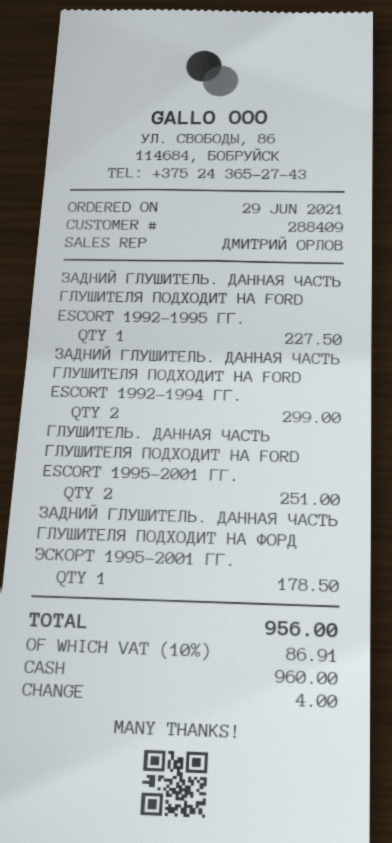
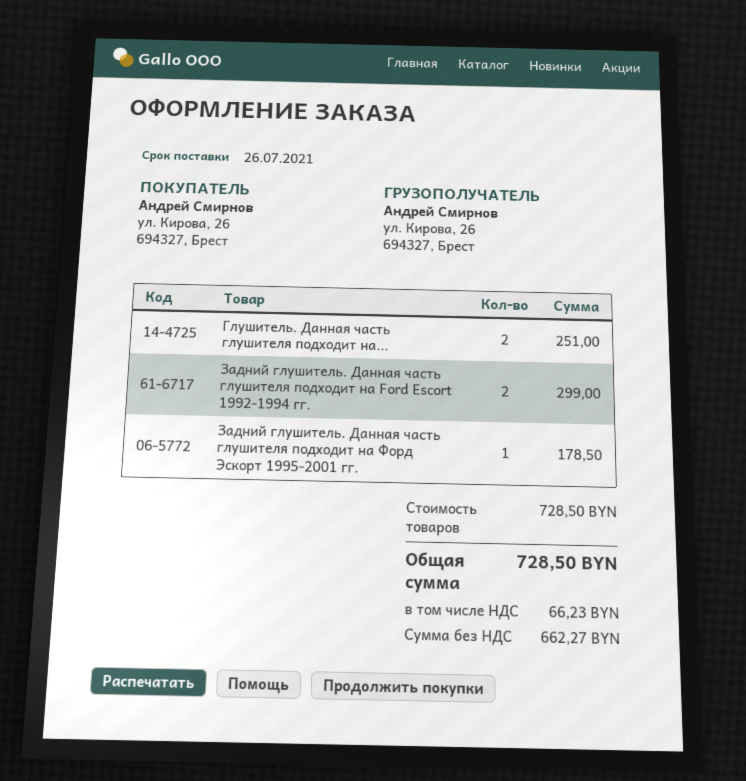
ЗАДНИЙ ГЛУШИТЕЛЬ. ДАННАЯ ЧАСТЬ ГЛУШИТЕЛЯ ПОДХОДИТ НА FORD ESCORT 1992-1995 ГГ.: 1 for 227.50 -> none
tax: 86.91 -> 66.23
total: 956.00 -> 728.50

